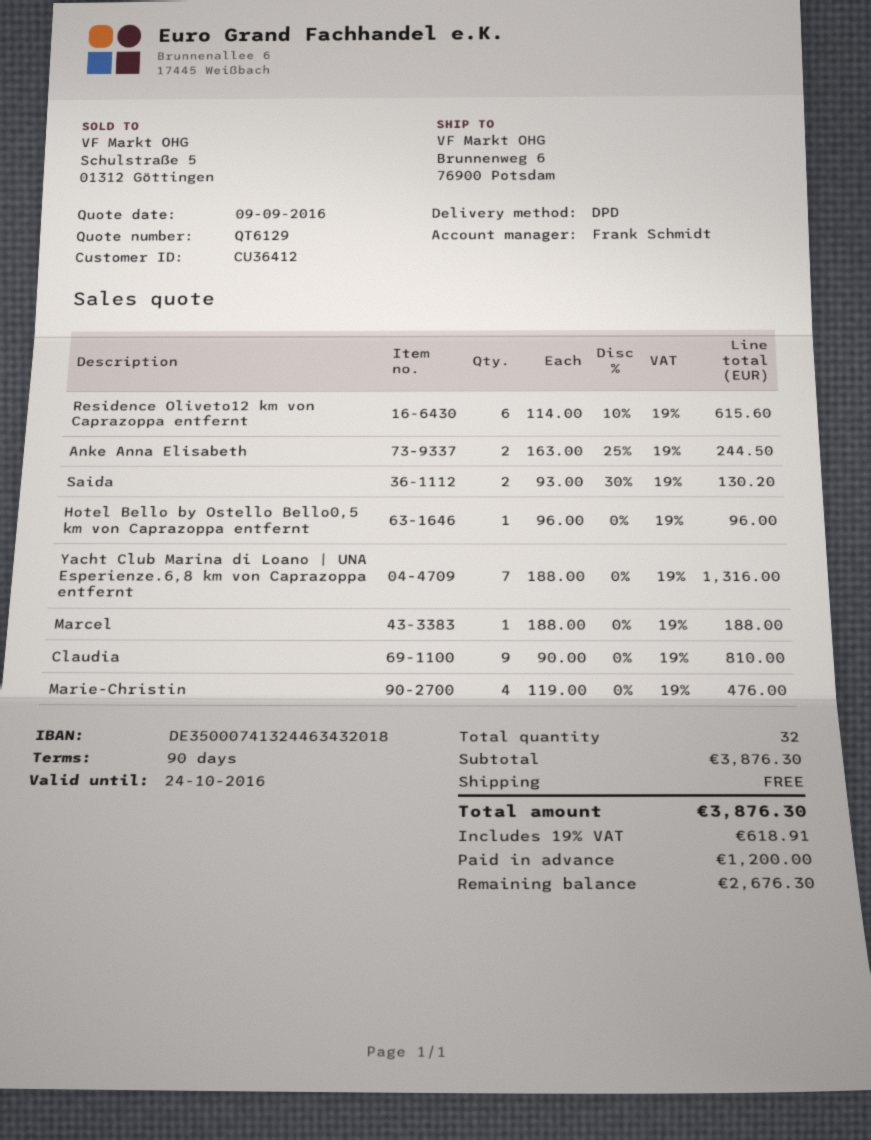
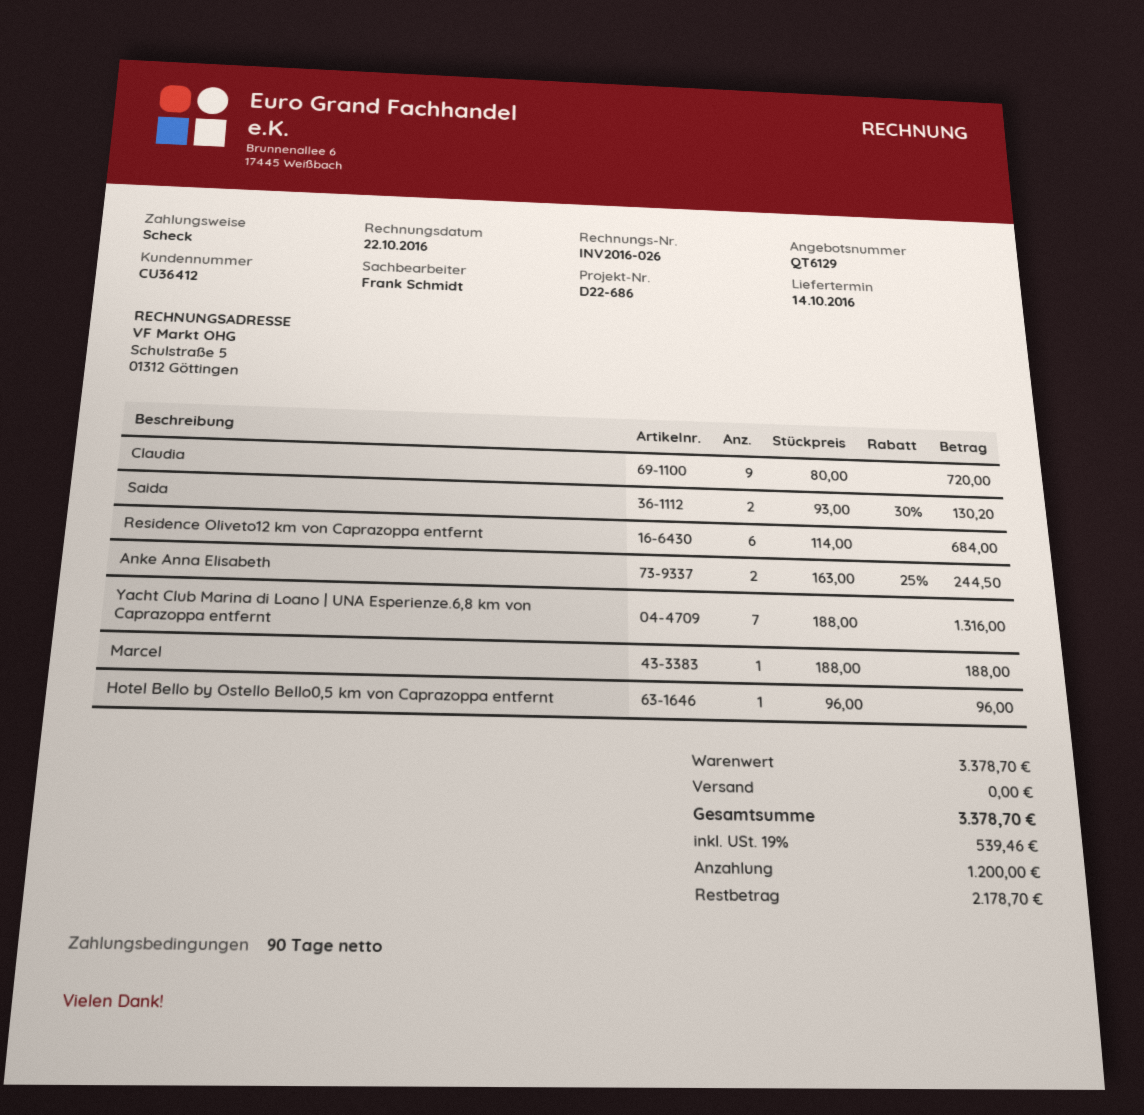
Residence Oliveto12 km von Caprazoppa entfernt: 6 x 114.00 - 10% = 615.60 -> 6 x 114.00 = 684.00
Claudia: 9 x 90.00 = 810.00 -> 9 x 80.00 = 720.00
Marie-Christin: 4 x 119.00 = 476.00 -> none
subtotal: 3876.30 -> 3378.70
tax: 19% = 618.91 -> 19% = 539.46
total: 3876.30 -> 3378.70
balance: 2676.30 -> 2178.70

